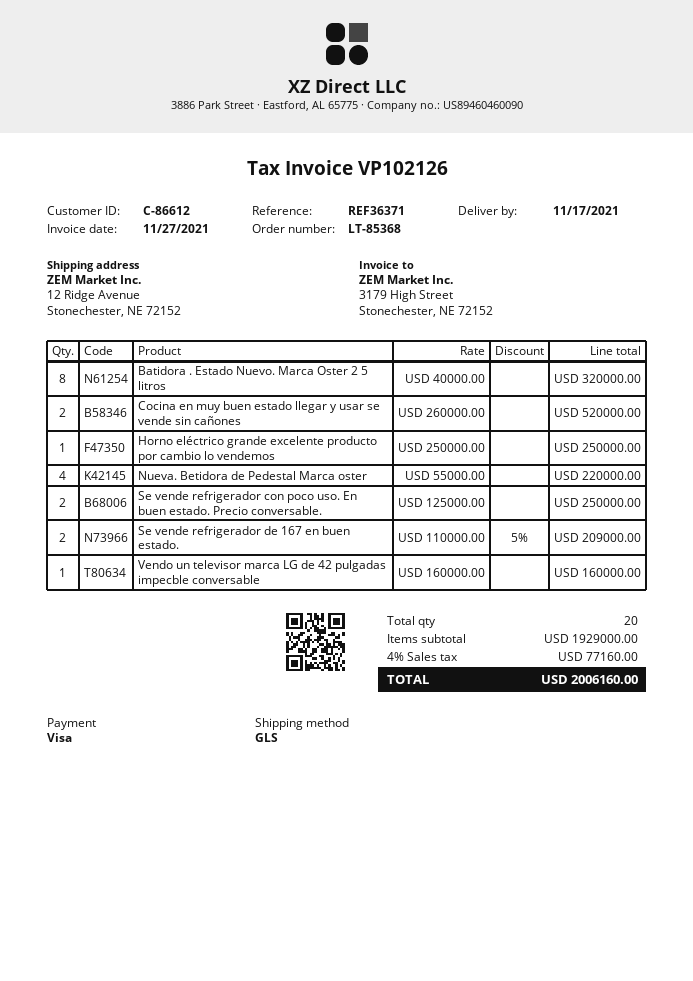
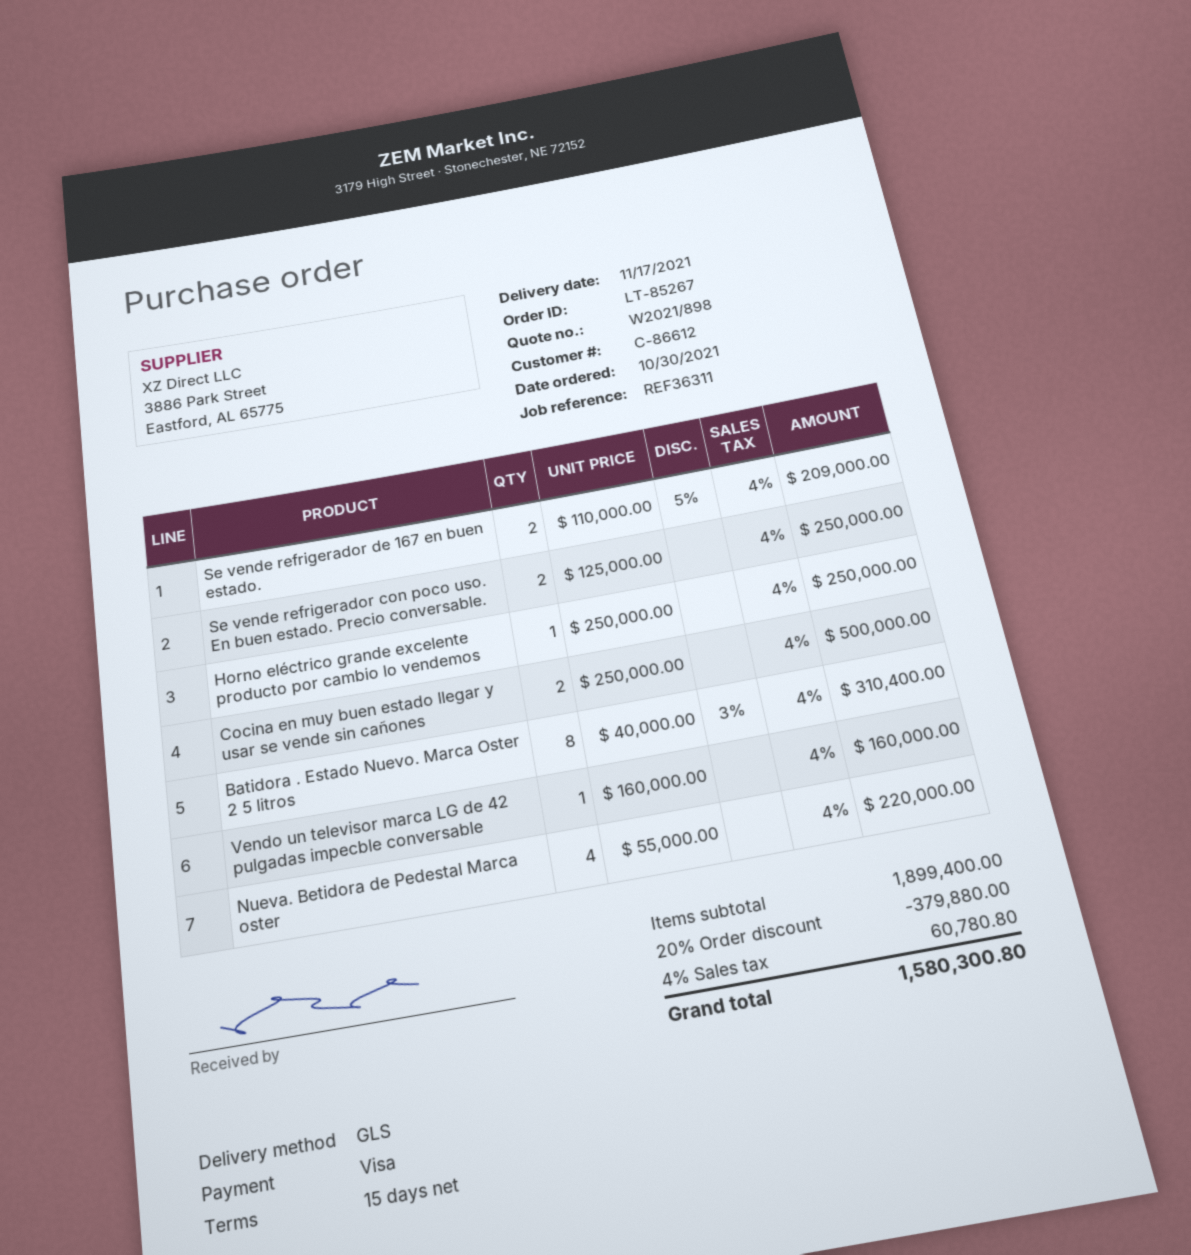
order number: LT-85368 -> LT-85267
reference: REF36371 -> REF36311
Batidora . Estado Nuevo. Marca Oster 2 5 litros: 8 x 40000.00 = 320000.00 -> 8 x 40000.00 - 3% = 310400.00
Cocina en muy buen estado llegar y usar se vende sin cañones: 2 x 260000.00 = 520000.00 -> 2 x 250000.00 = 500000.00
subtotal: 1929000.00 -> 1899400.00
discount: none -> 20% = 379880.00
tax: 4% = 77160.00 -> 4% = 60780.80
total: 2006160.00 -> 1580300.80

